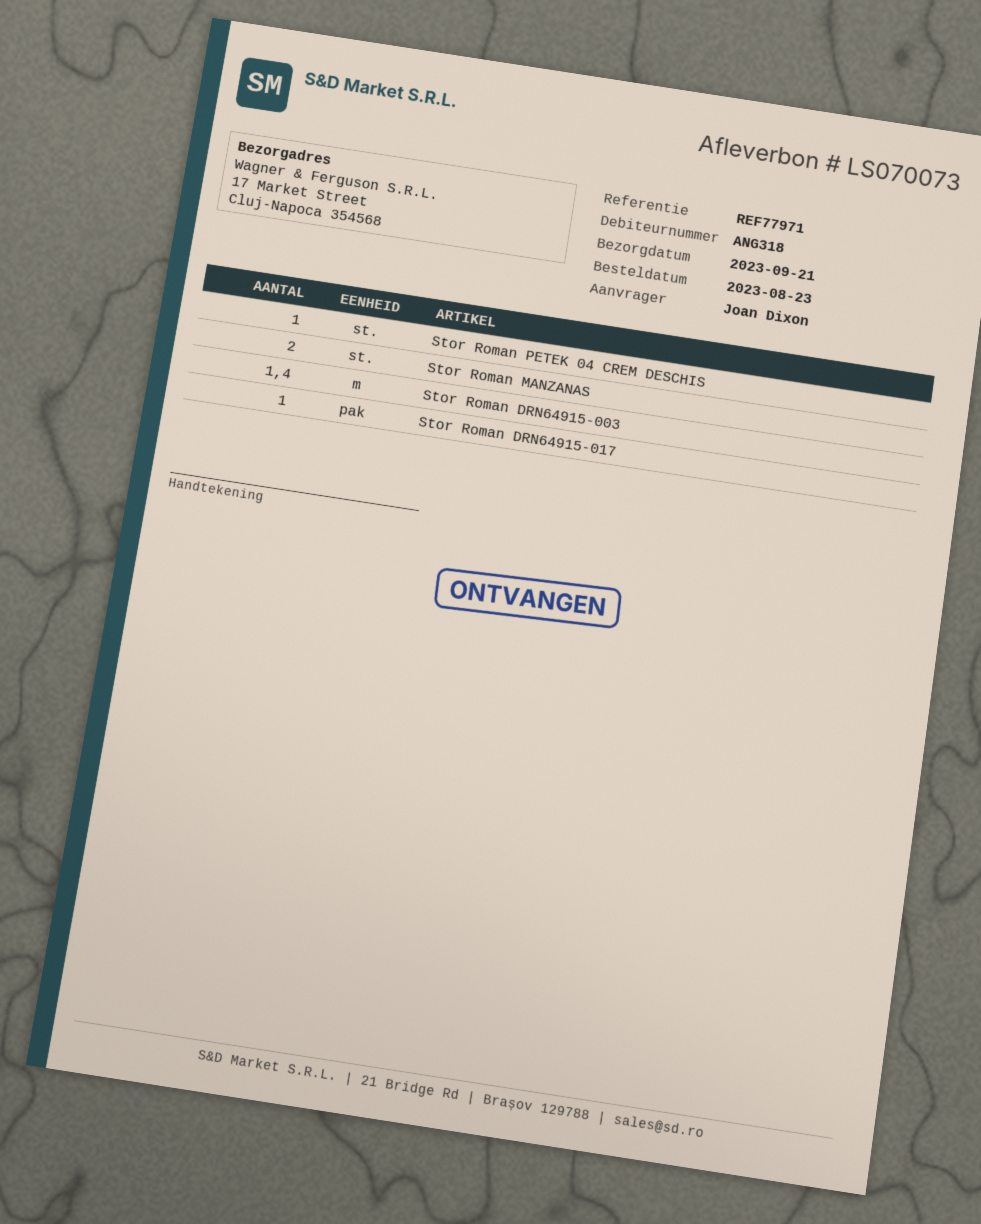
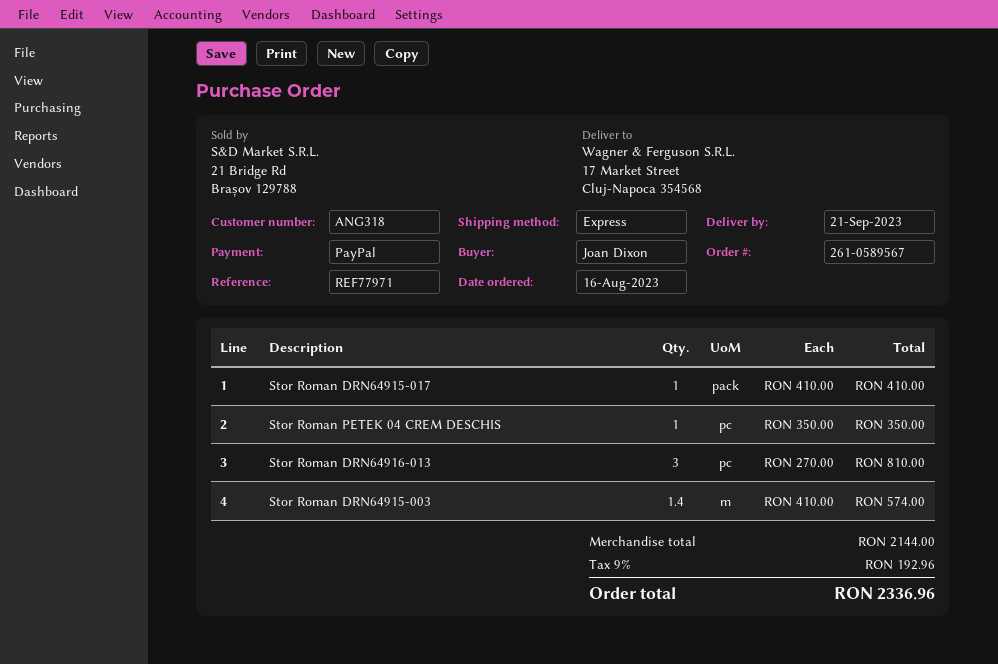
order date: 2023-08-23 -> 2023-08-16
Stor Roman MANZANAS: 2 -> none
Stor Roman DRN64916-013: none -> 3

